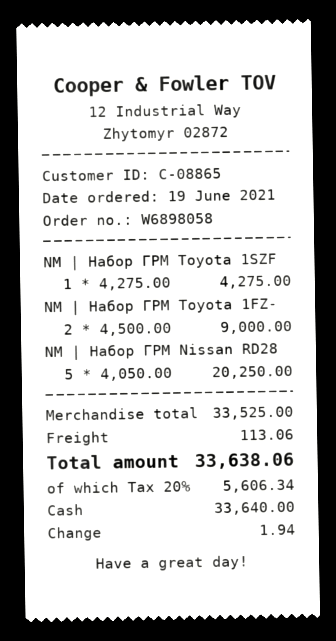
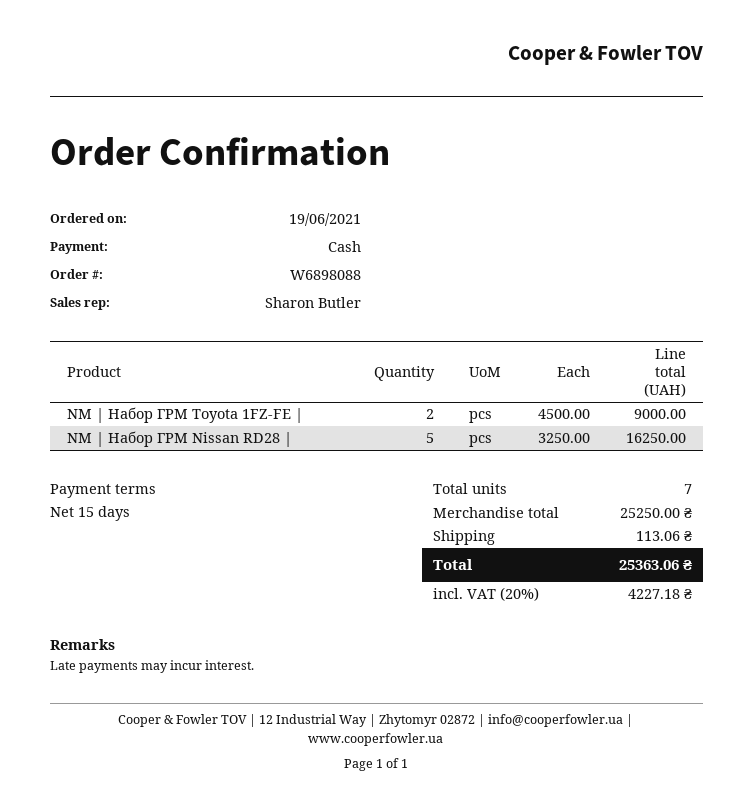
order number: W6898058 -> W6898088
NM | Набор ГРМ Toyota 1SZF: 1 x 4275.00 = 4275.00 -> none
NM | Набор ГРМ Nissan RD28: 5 x 4050.00 = 20250.00 -> 5 x 3250.00 = 16250.00
subtotal: 33525.00 -> 25250.00
tax: 20% = 5606.34 -> 20% = 4227.18
total: 33638.06 -> 25363.06

